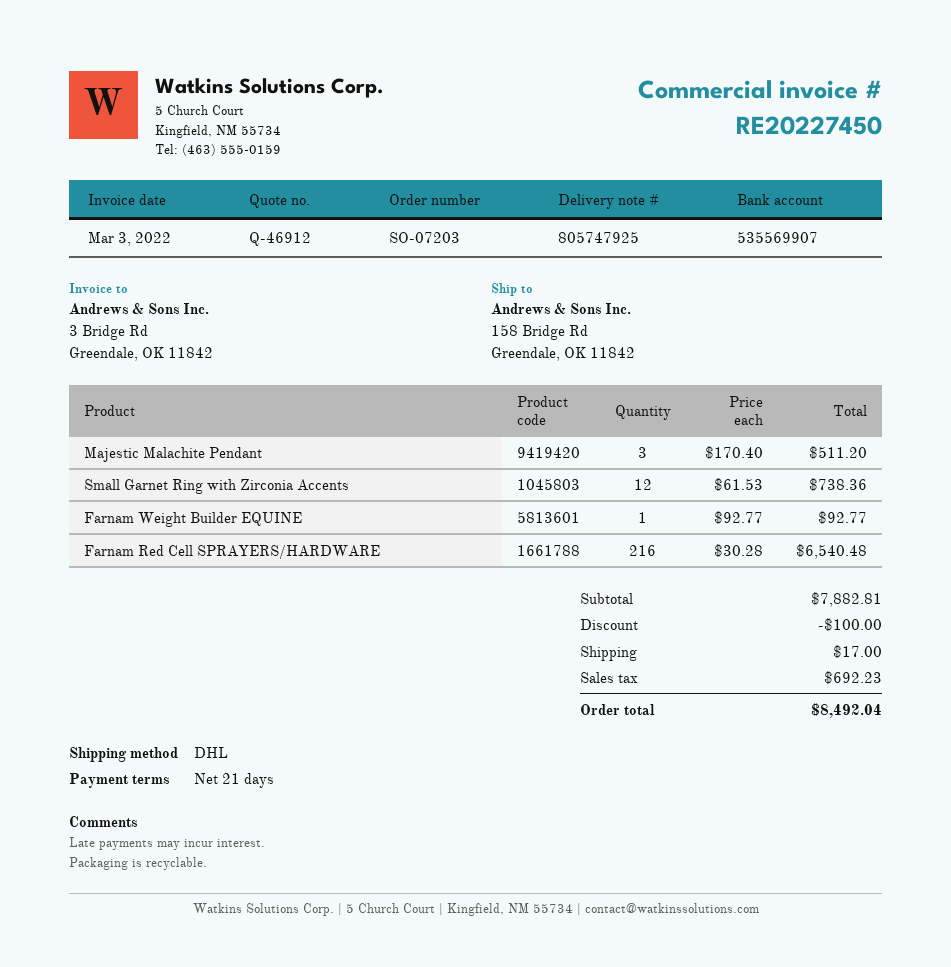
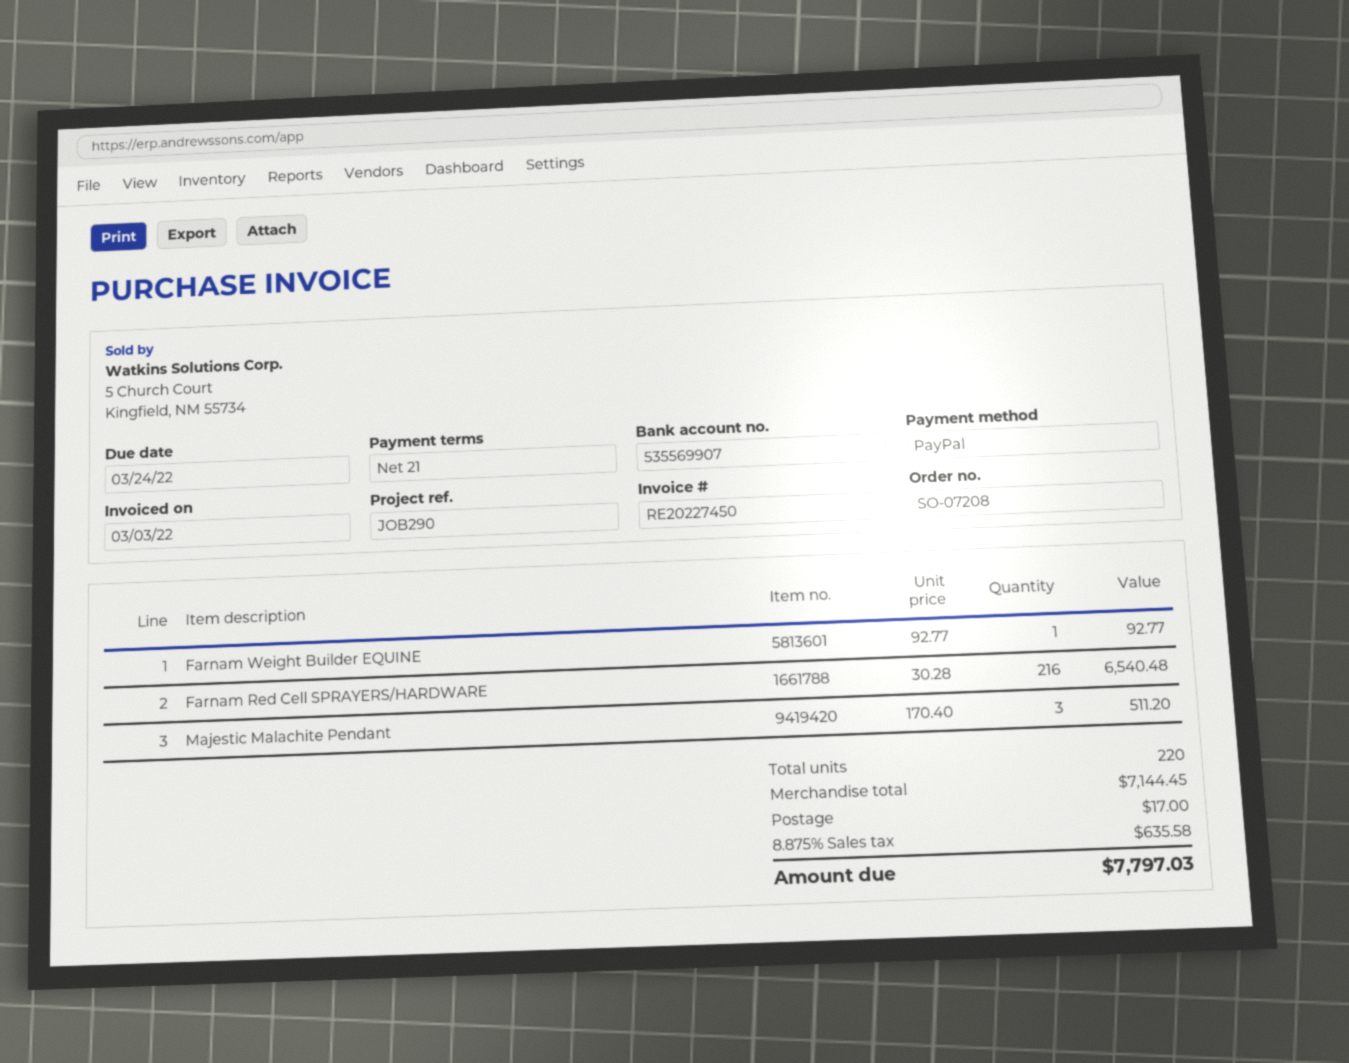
order number: SO-07203 -> SO-07208
Small Garnet Ring with Zirconia Accents: 12 x 61.53 = 738.36 -> none
subtotal: 7882.81 -> 7144.45
discount: 100.00 -> none
tax: 692.23 -> 635.58
total: 8492.04 -> 7797.03

